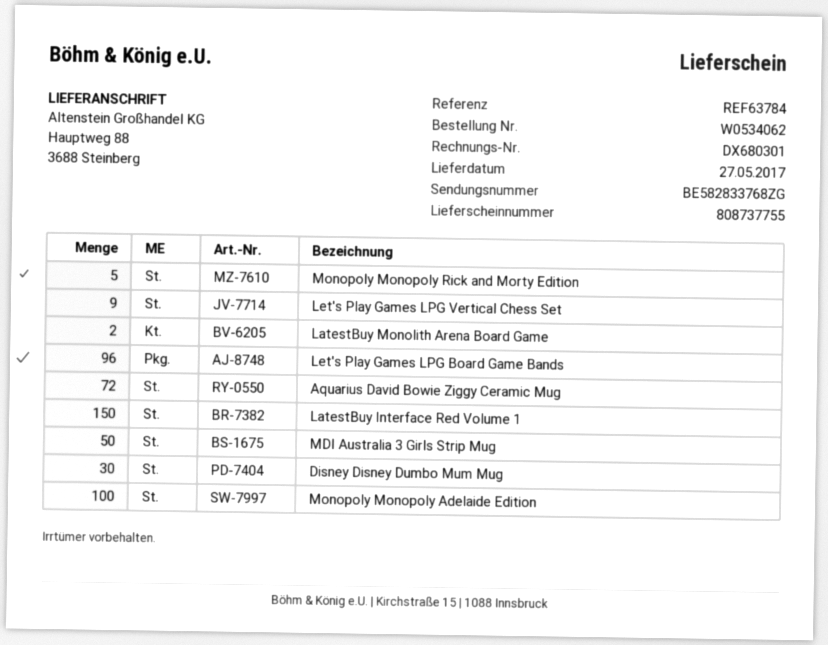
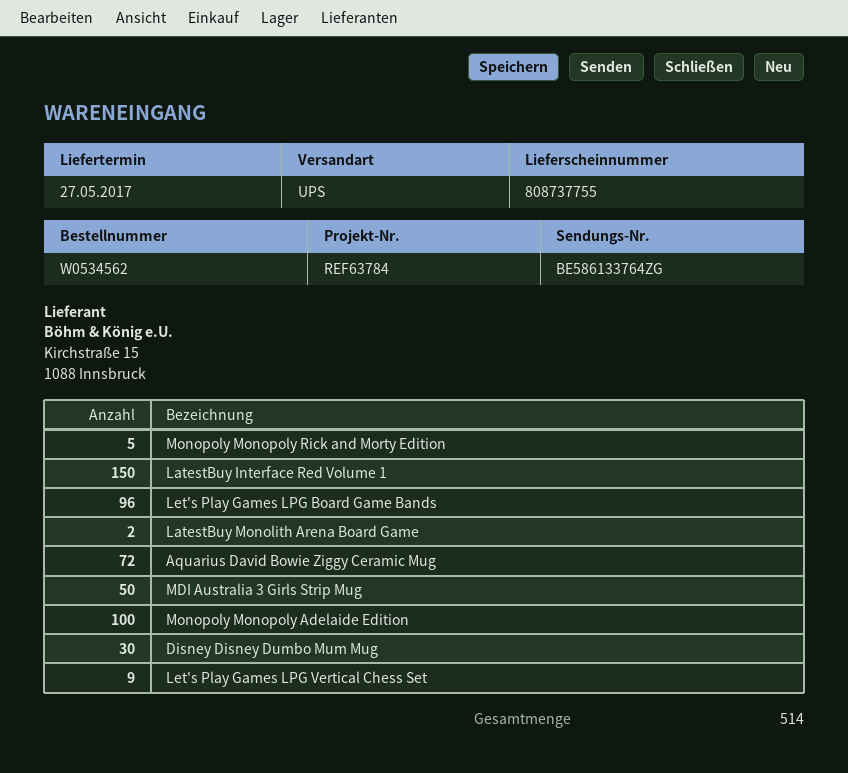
order number: W0534062 -> W0534562
tracking number: BE582833768ZG -> BE586133764ZG

